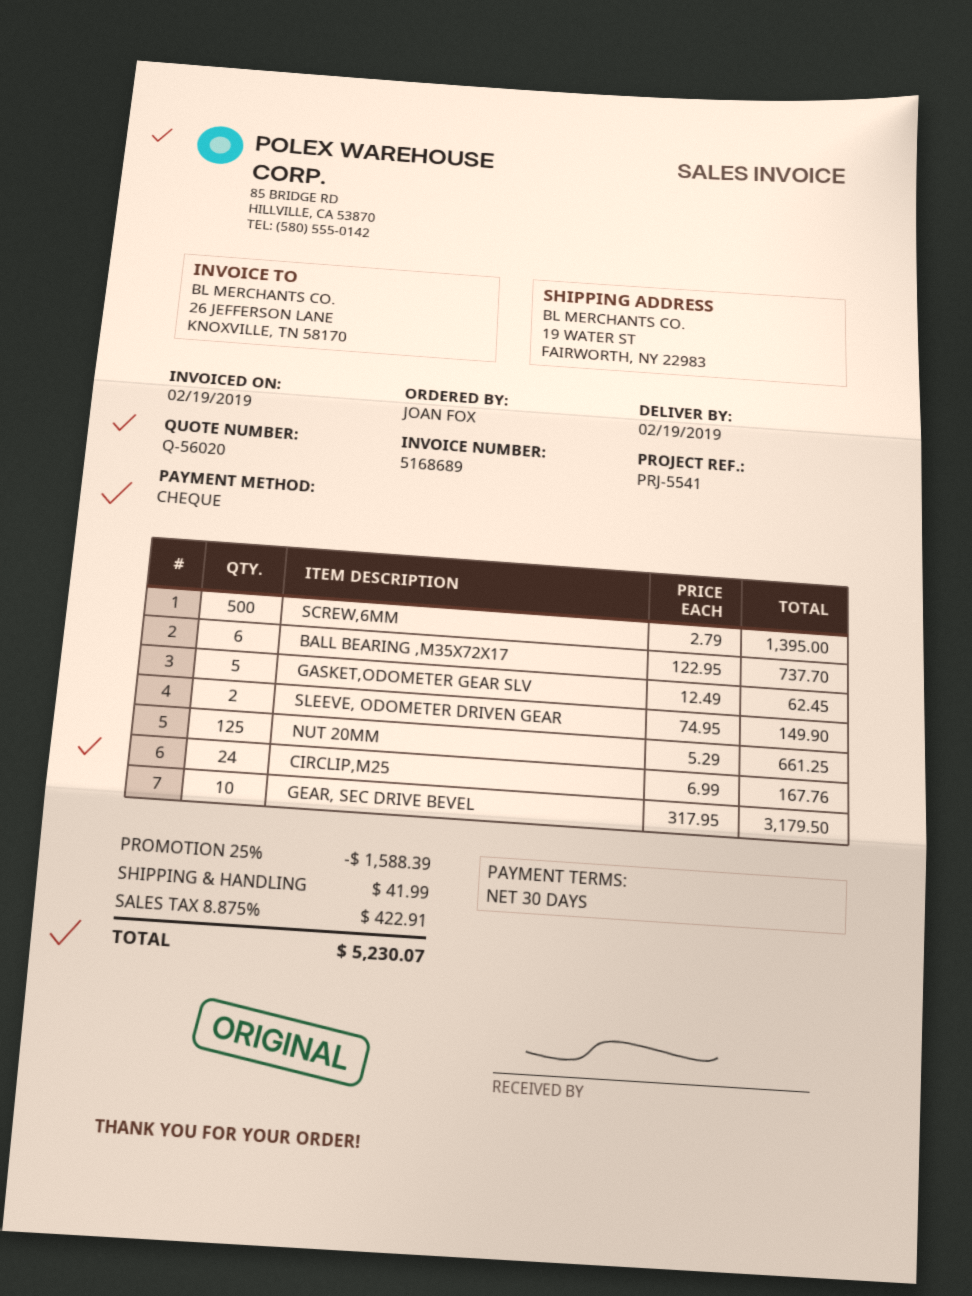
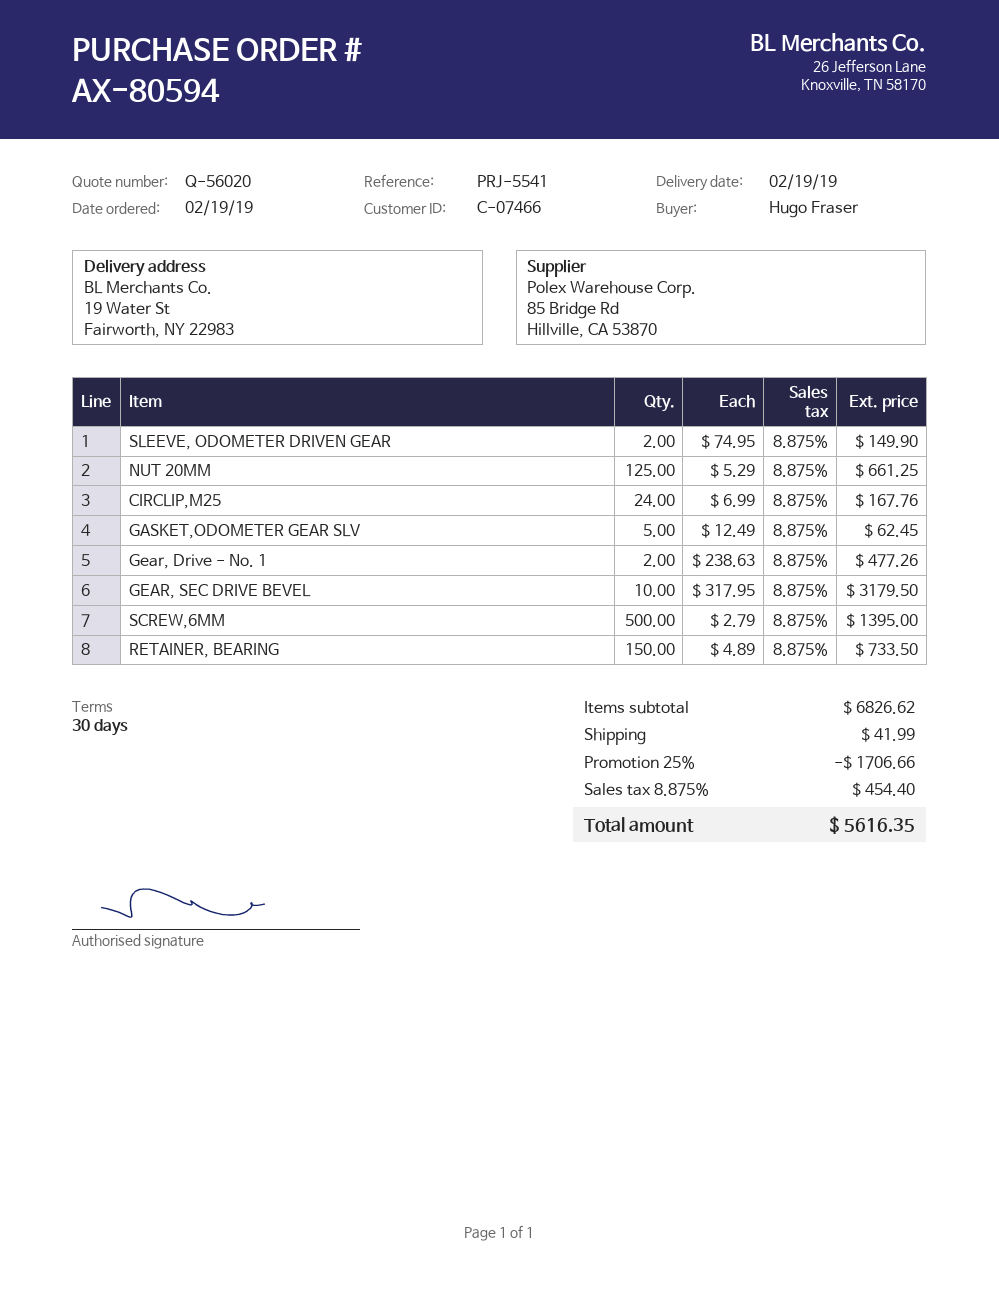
ordered by: JOAN FOX -> Hugo Fraser
BALL BEARING ,M35X72X17: 6 x 122.95 = 737.70 -> none
Gear, Drive - No. 1: none -> 2 x 238.63 = 477.26
RETAINER, BEARING: none -> 150 x 4.89 = 733.50
discount: 25% = 1588.39 -> 25% = 1706.66
tax: 8.875% = 422.91 -> 8.875% = 454.40
total: 5230.07 -> 5616.35

